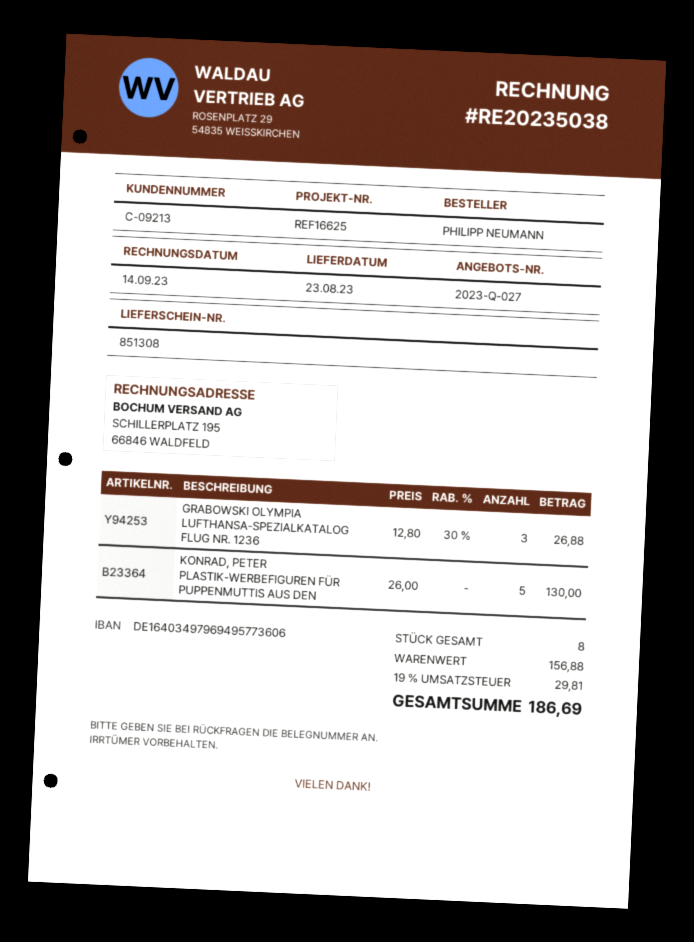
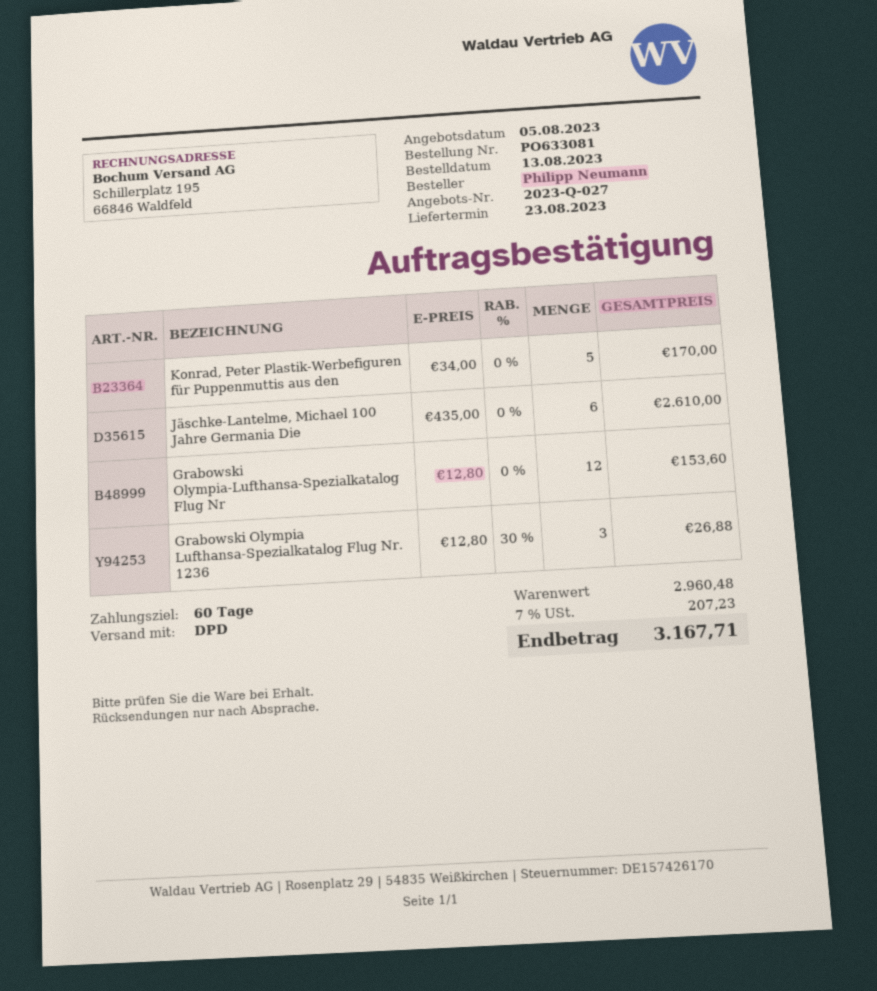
KONRAD, PETER PLASTIK-WERBEFIGUREN FÜR PUPPENMUTTIS AUS DEN: 5 x 26.00 = 130.00 -> 5 x 34.00 = 170.00
Jäschke-Lantelme, Michael 100 Jahre Germania Die: none -> 6 x 435.00 = 2610.00
Grabowski Olympia-Lufthansa-Spezialkatalog Flug Nr: none -> 12 x 12.80 = 153.60
subtotal: 156.88 -> 2960.48
tax: 19% = 29.81 -> 7% = 207.23
total: 186.69 -> 3167.71

